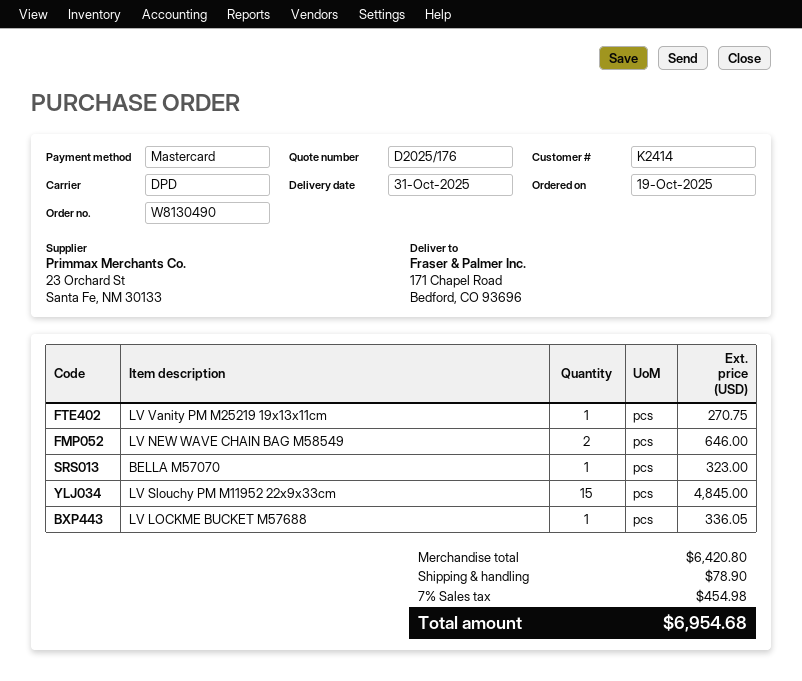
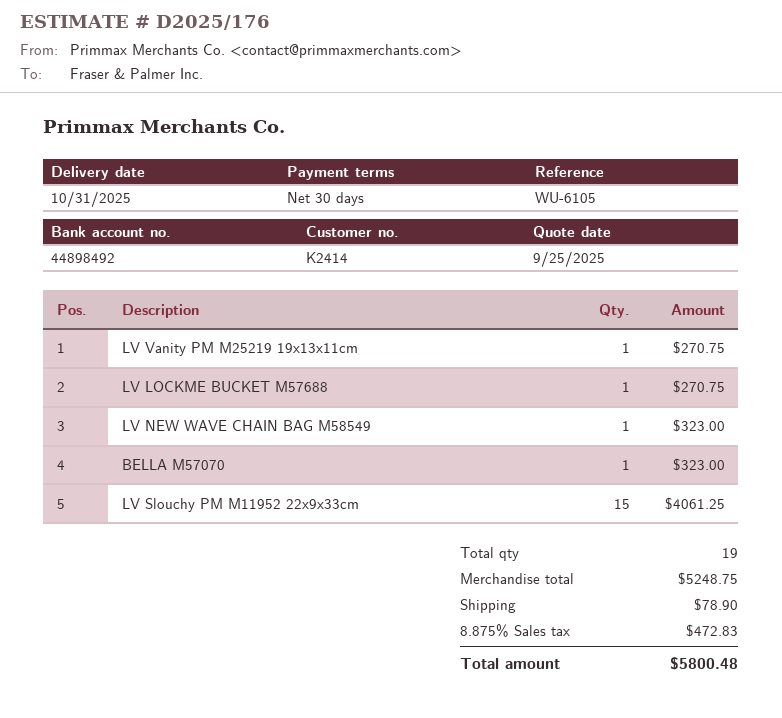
LV NEW WAVE CHAIN BAG M58549: 2 for 646.00 -> 1 for 323.00
LV Slouchy PM M11952 22x9x33cm: 15 for 4845.00 -> 15 for 4061.25
LV LOCKME BUCKET M57688: 1 for 336.05 -> 1 for 270.75
subtotal: 6420.80 -> 5248.75
tax: 7% = 454.98 -> 8.875% = 472.83
total: 6954.68 -> 5800.48

